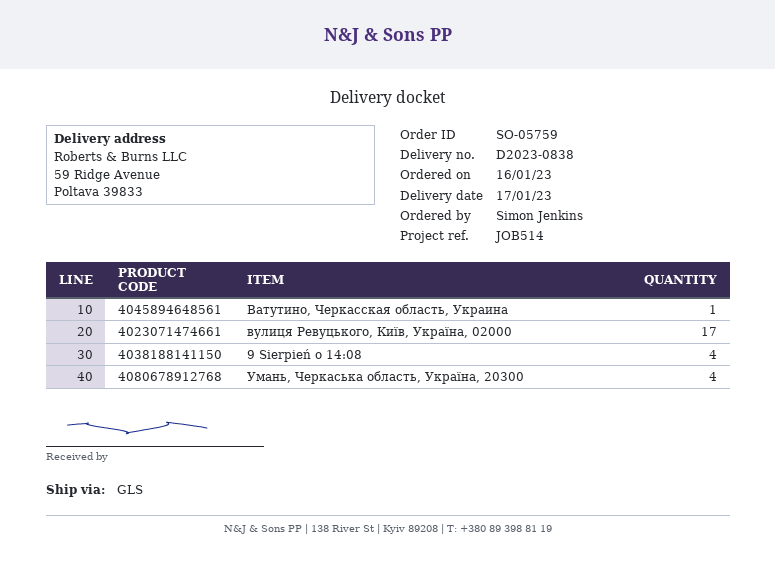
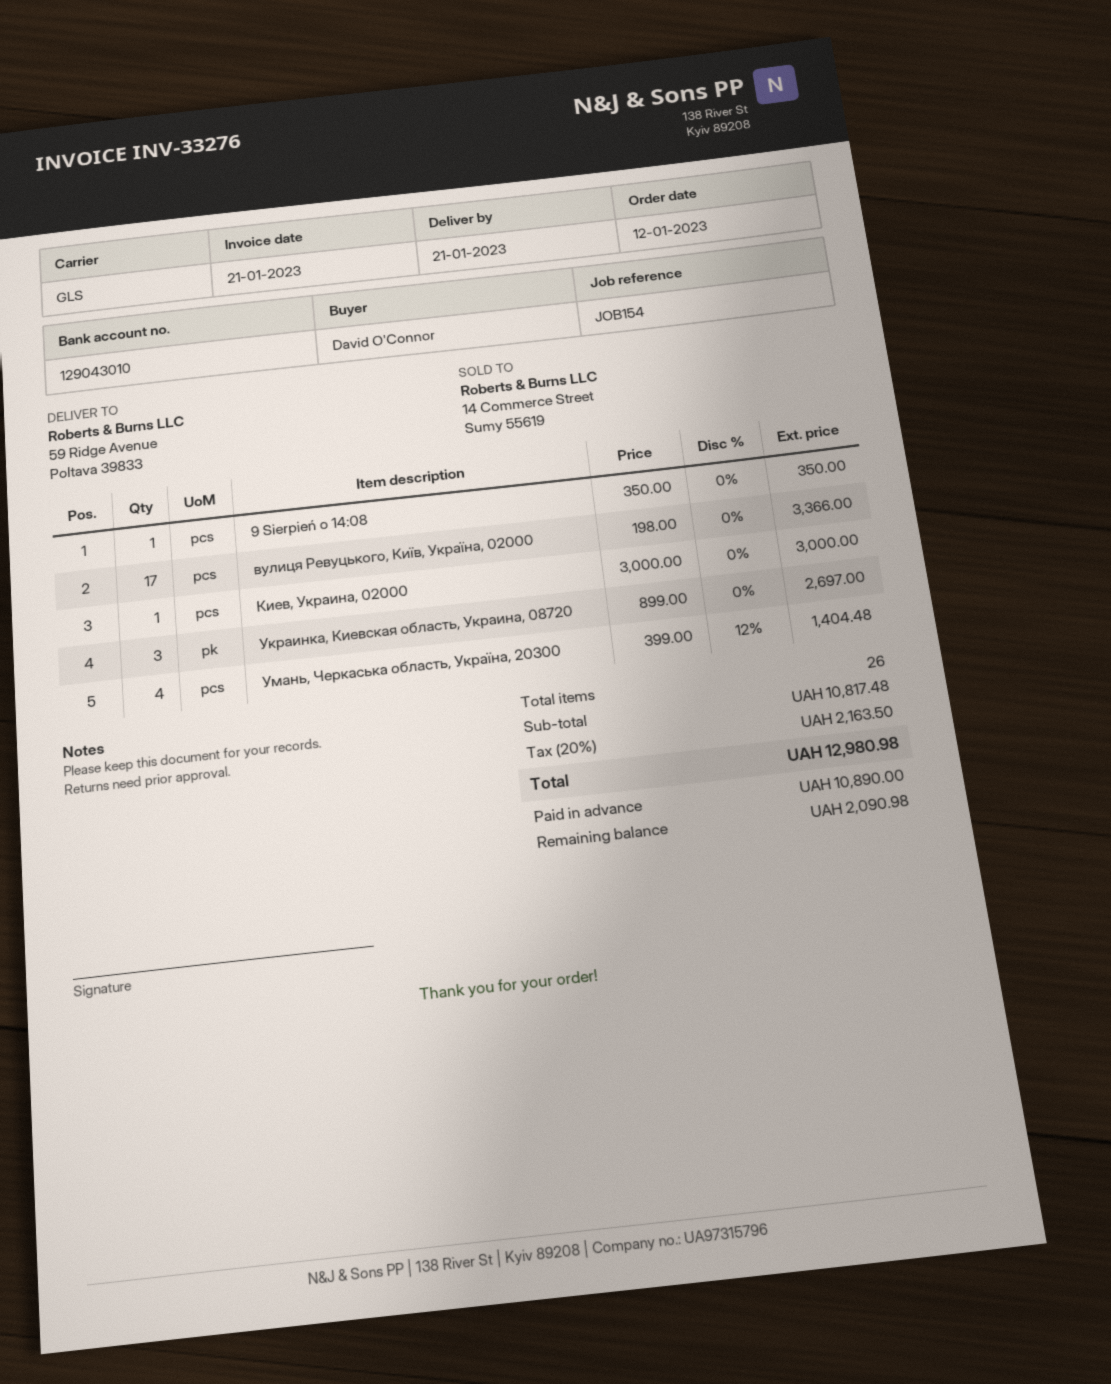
order date: 2023-01-16 -> 2023-01-12
delivery date: 2023-01-17 -> 2023-01-21
reference: JOB514 -> JOB154
ordered by: Simon Jenkins -> David O'Connor
Ватутино, Черкасская область, Украина: 1 -> none
9 Sierpień o 14:08: 4 -> 1
Киев, Украина, 02000: none -> 1
Украинка, Киевская область, Украина, 08720: none -> 3

